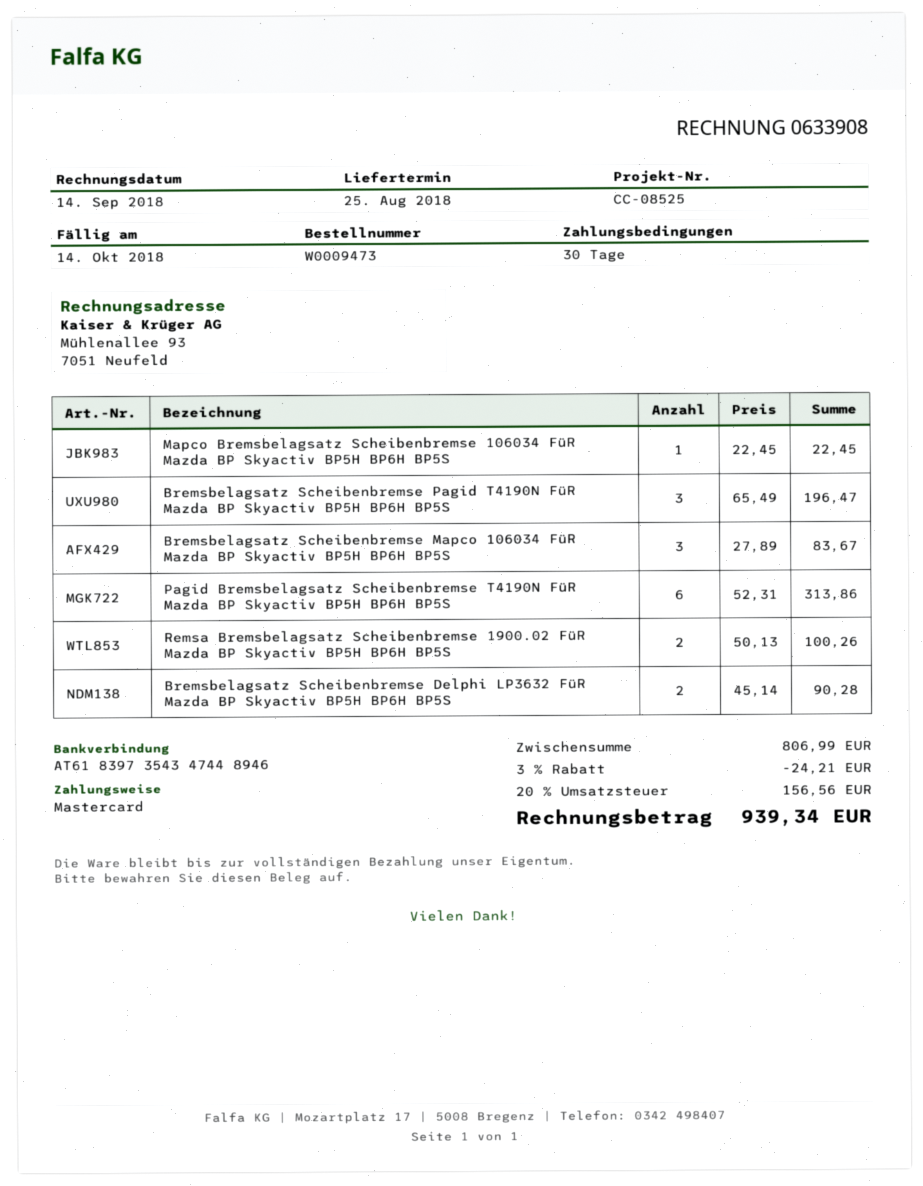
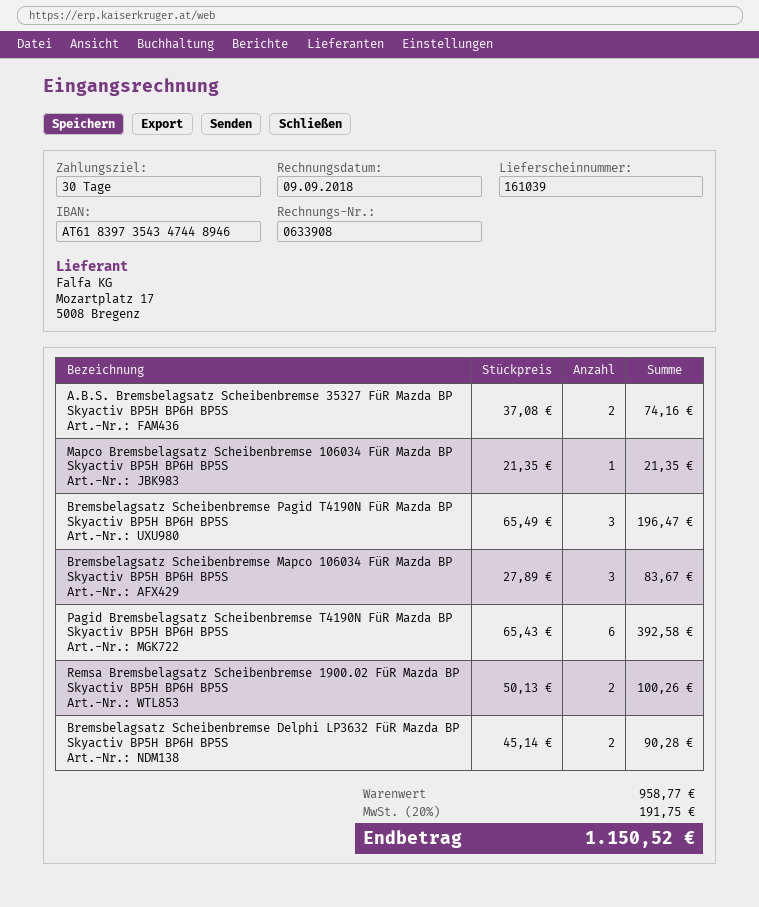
invoice date: 2018-09-14 -> 2018-09-09
Mapco Bremsbelagsatz Scheibenbremse 106034 FüR Mazda BP Skyactiv BP5H BP6H BP5S: 1 x 22.45 = 22.45 -> 1 x 21.35 = 21.35
Pagid Bremsbelagsatz Scheibenbremse T4190N FüR Mazda BP Skyactiv BP5H BP6H BP5S: 6 x 52.31 = 313.86 -> 6 x 65.43 = 392.58
A.B.S. Bremsbelagsatz Scheibenbremse 35327 FüR Mazda BP Skyactiv BP5H BP6H BP5S: none -> 2 x 37.08 = 74.16
subtotal: 806.99 -> 958.77
discount: 3% = 24.21 -> none
tax: 20% = 156.56 -> 20% = 191.75
total: 939.34 -> 1150.52

